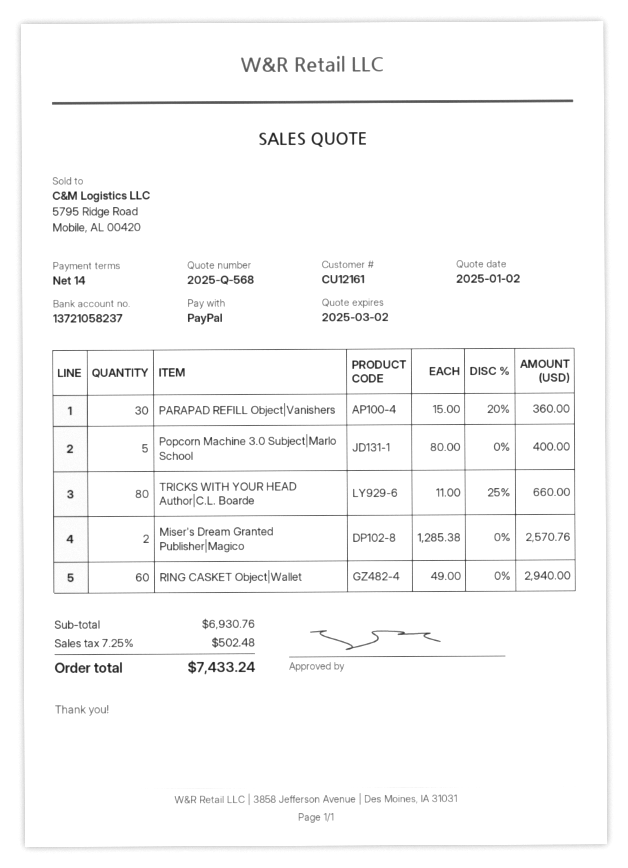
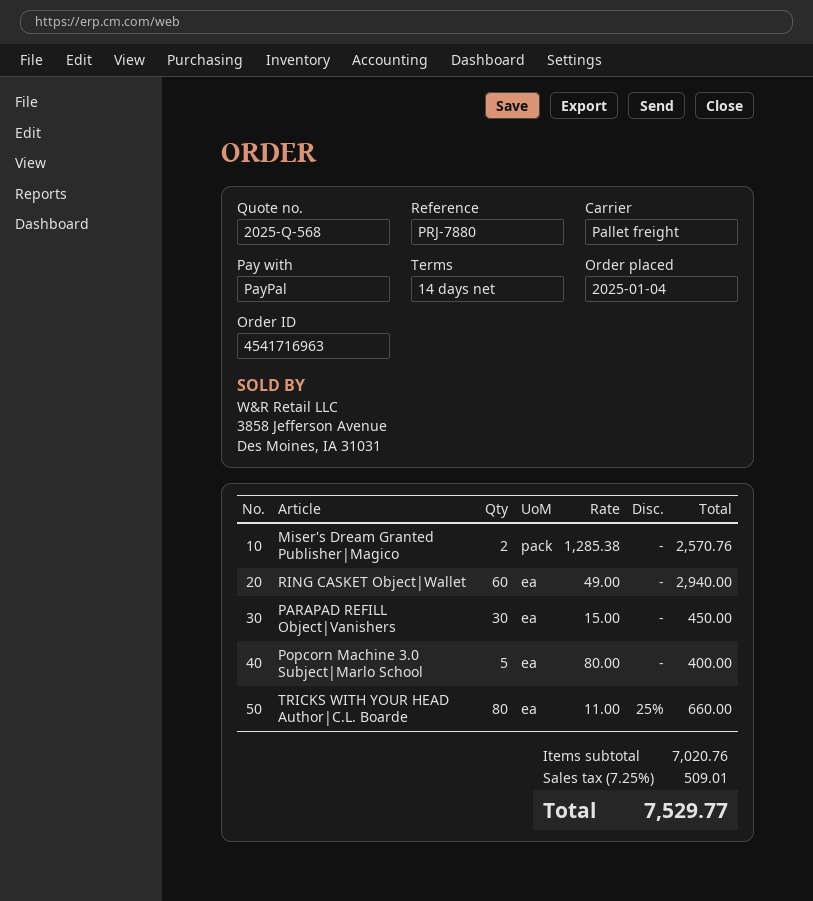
PARAPAD REFILL Object|Vanishers: 30 x 15.00 - 20% = 360.00 -> 30 x 15.00 = 450.00
subtotal: 6930.76 -> 7020.76
tax: 7.25% = 502.48 -> 7.25% = 509.01
total: 7433.24 -> 7529.77

